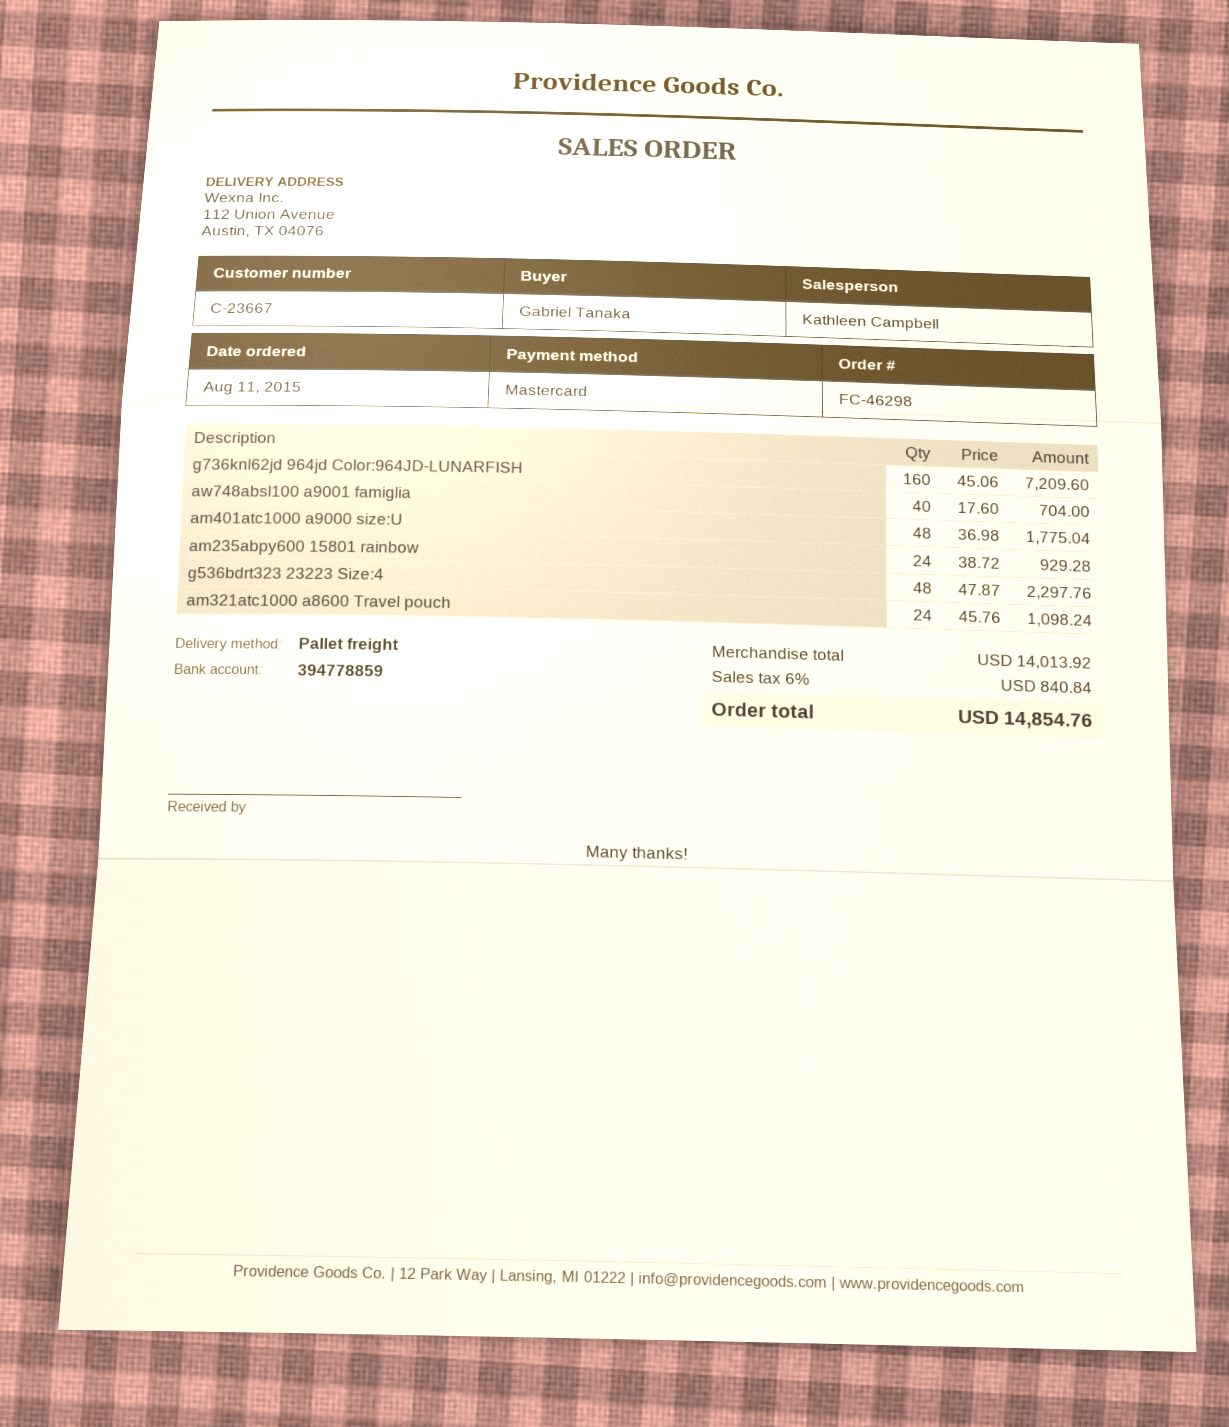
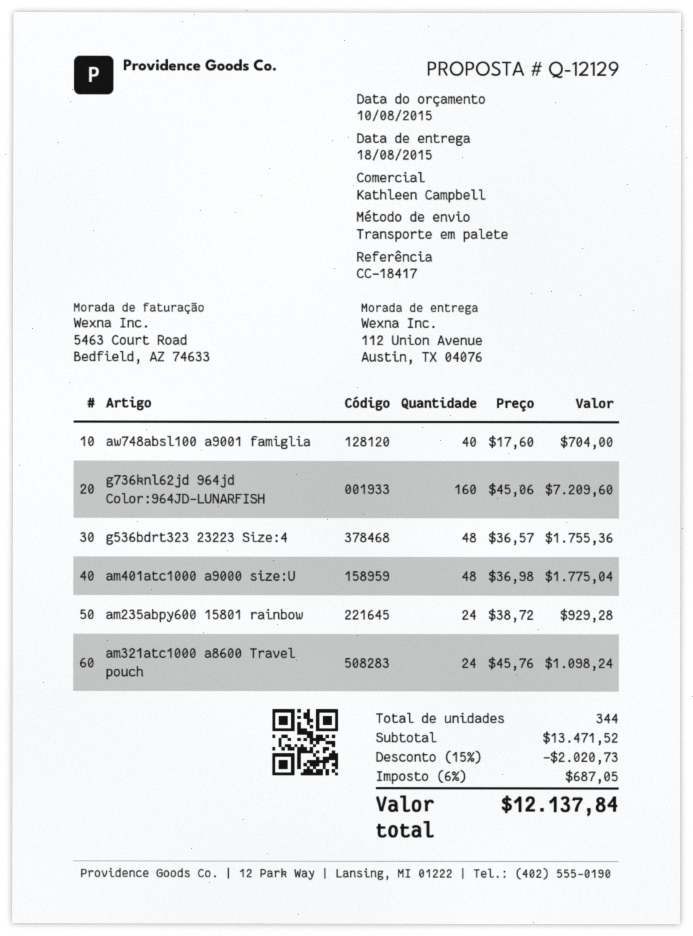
g536bdrt323 23223 Size:4: 48 x 47.87 = 2297.76 -> 48 x 36.57 = 1755.36
subtotal: 14013.92 -> 13471.52
discount: none -> 15% = 2020.73
tax: 6% = 840.84 -> 6% = 687.05
total: 14854.76 -> 12137.84

